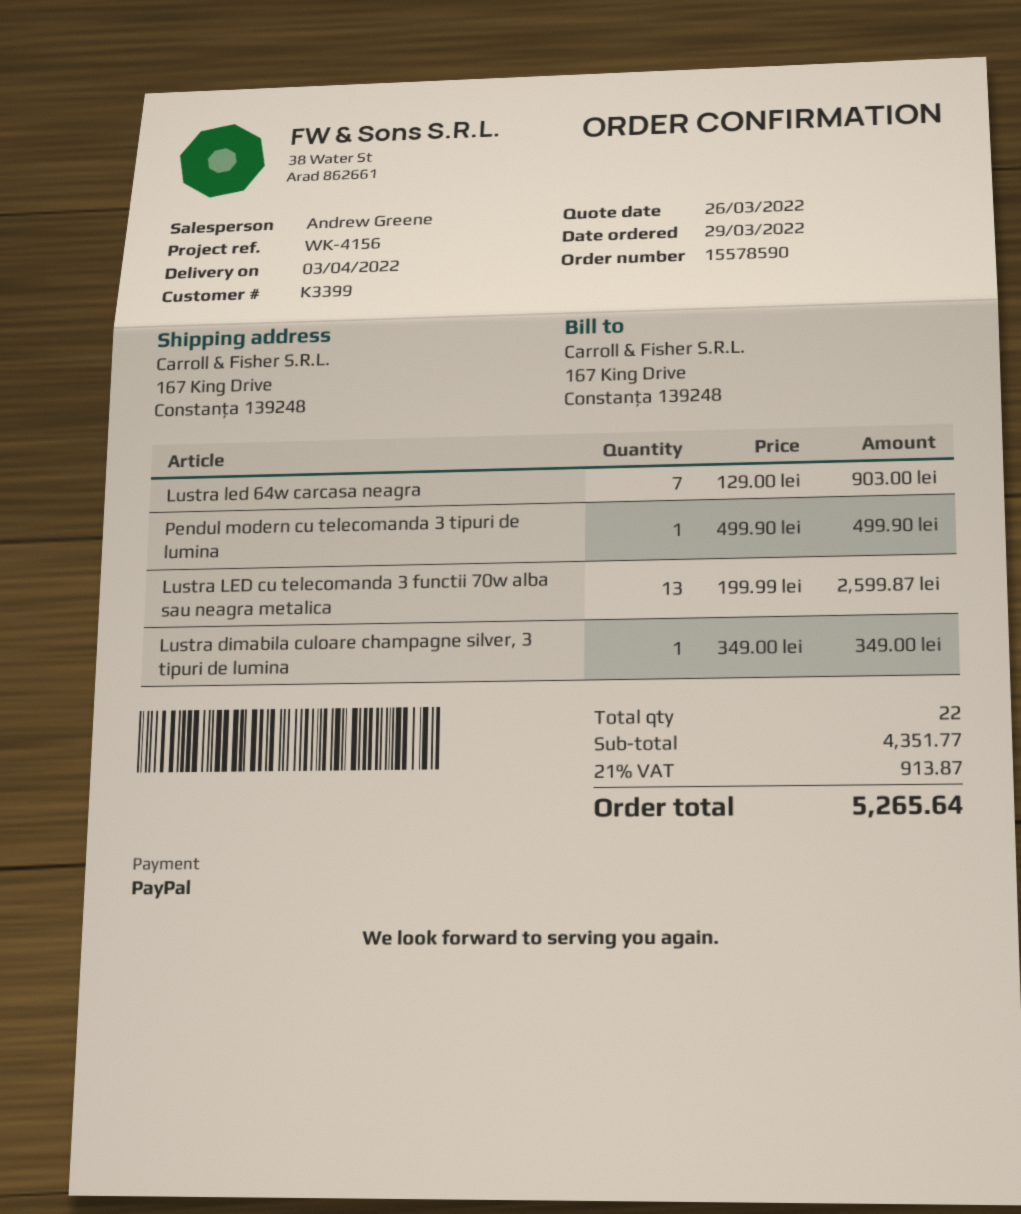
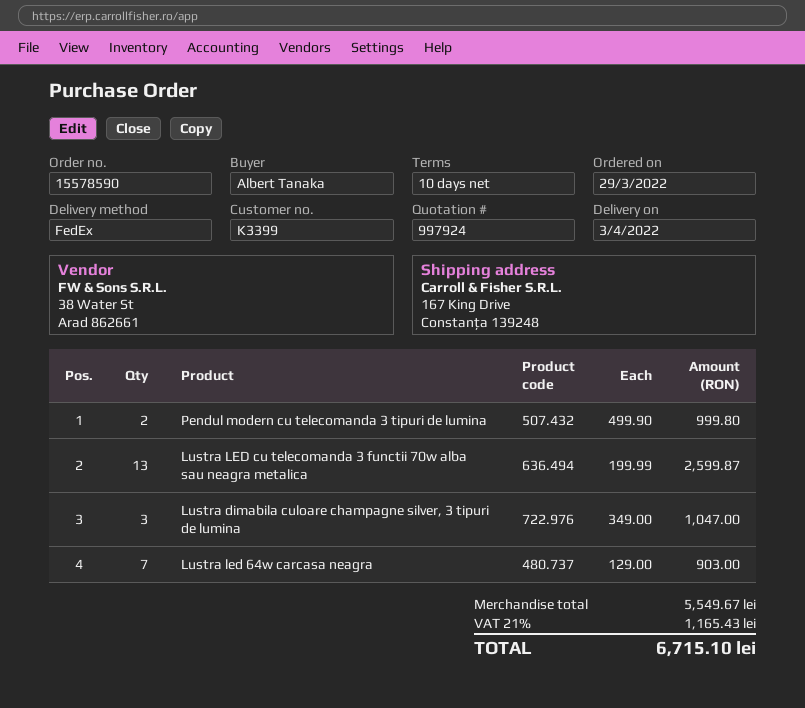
Pendul modern cu telecomanda 3 tipuri de lumina: 1 x 499.90 = 499.90 -> 2 x 499.90 = 999.80
Lustra dimabila culoare champagne silver, 3 tipuri de lumina: 1 x 349.00 = 349.00 -> 3 x 349.00 = 1047.00
subtotal: 4351.77 -> 5549.67
tax: 21% = 913.87 -> 21% = 1165.43
total: 5265.64 -> 6715.10

